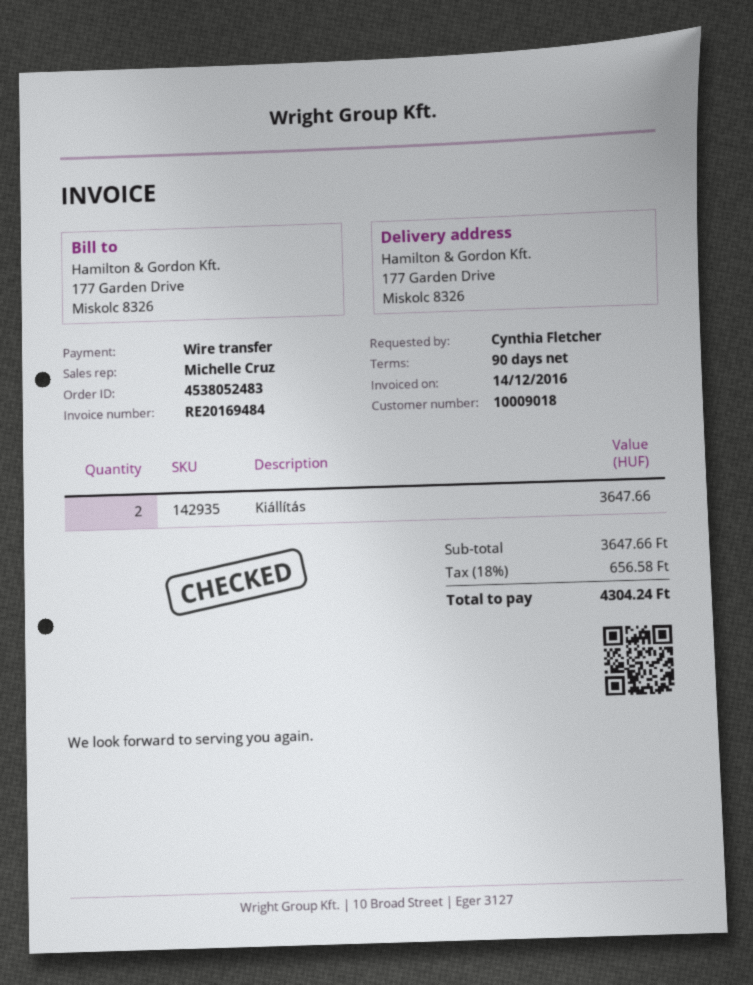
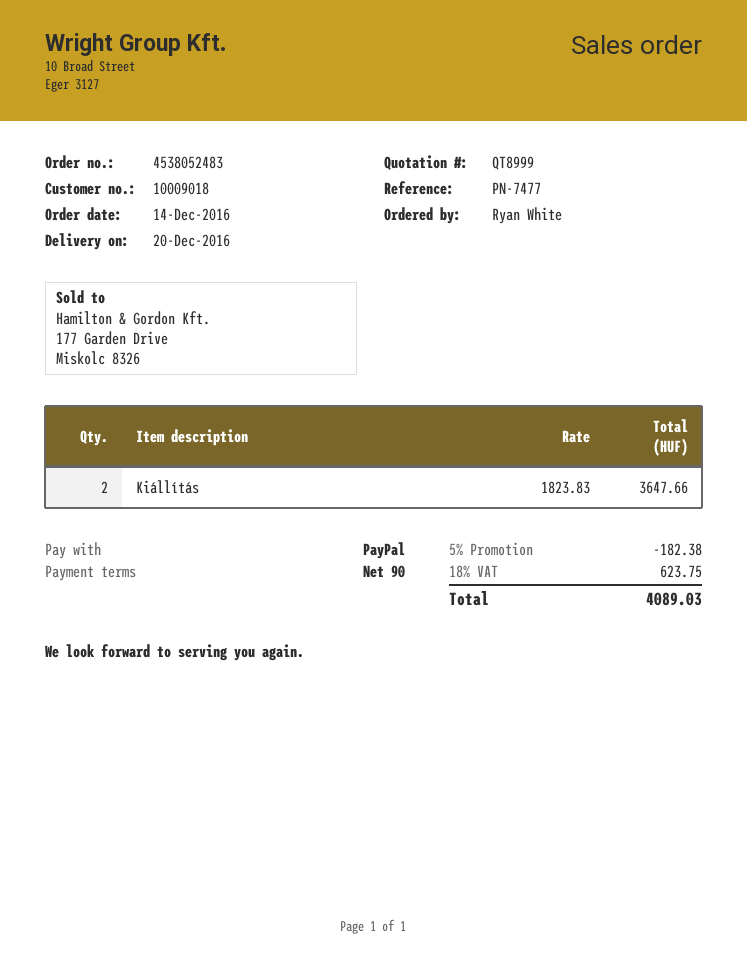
ordered by: Cynthia Fletcher -> Ryan White
payment method: bank transfer -> PayPal
discount: none -> 5% = 182.38
tax: 18% = 656.58 -> 18% = 623.75
total: 4304.24 -> 4089.03

